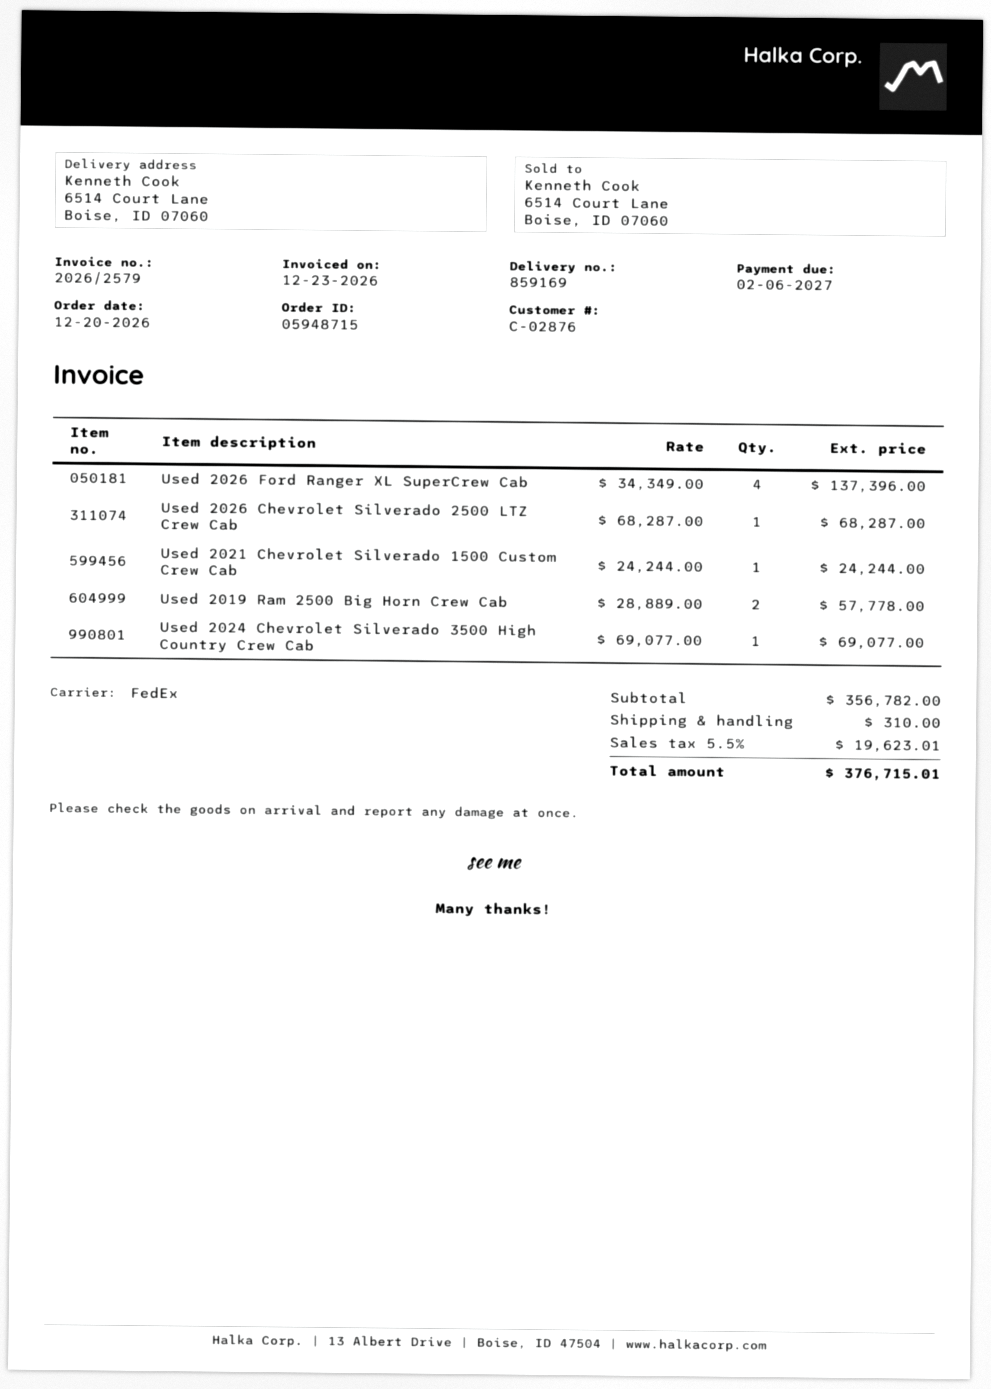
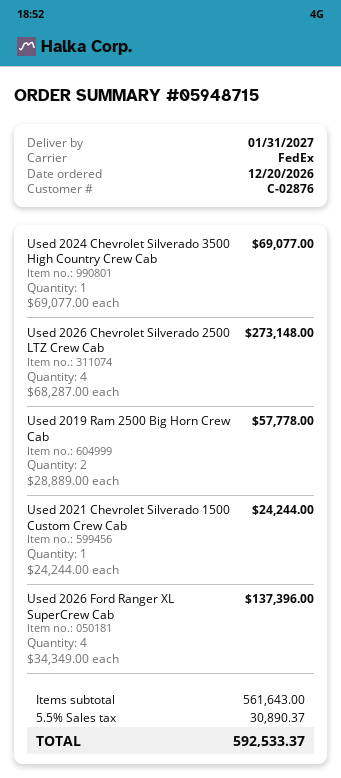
Used 2026 Chevrolet Silverado 2500 LTZ Crew Cab: 1 x 68287.00 = 68287.00 -> 4 x 68287.00 = 273148.00
subtotal: 356782.00 -> 561643.00
shipping: 310.00 -> none
tax: 5.5% = 19623.01 -> 5.5% = 30890.37
total: 376715.01 -> 592533.37

